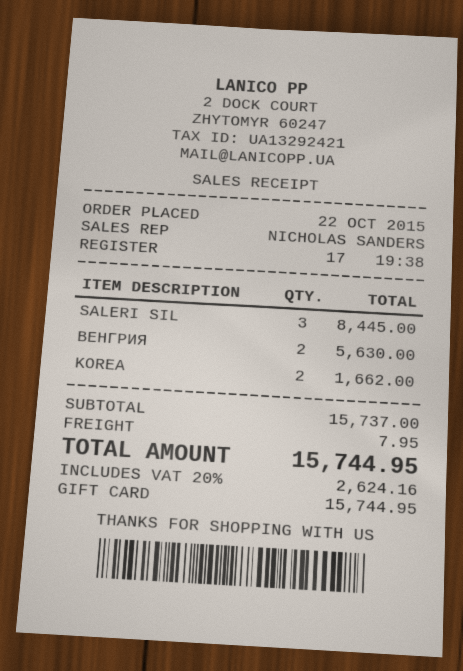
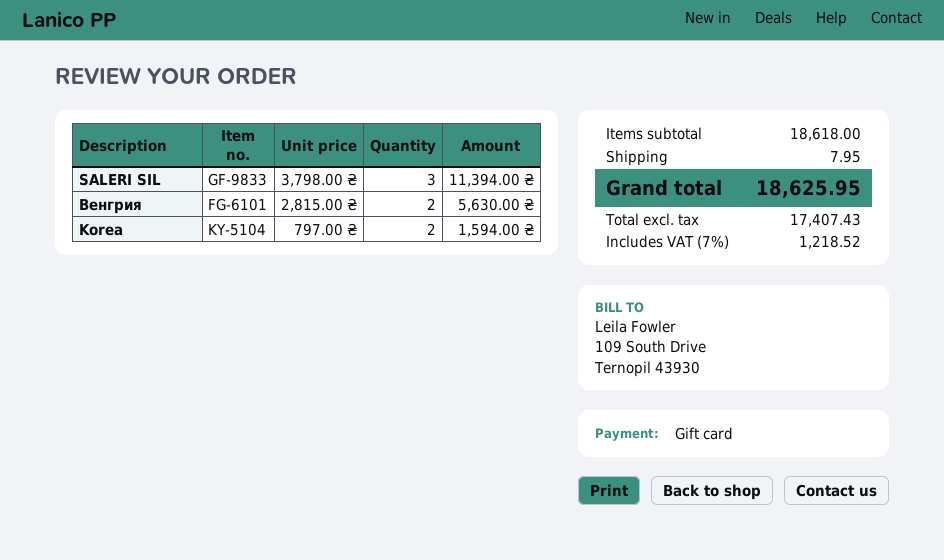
SALERI SIL: 3 for 8445.00 -> 3 for 11394.00
KOREA: 2 for 1662.00 -> 2 for 1594.00
subtotal: 15737.00 -> 18618.00
tax: 20% = 2624.16 -> 7% = 1218.52
total: 15744.95 -> 18625.95

